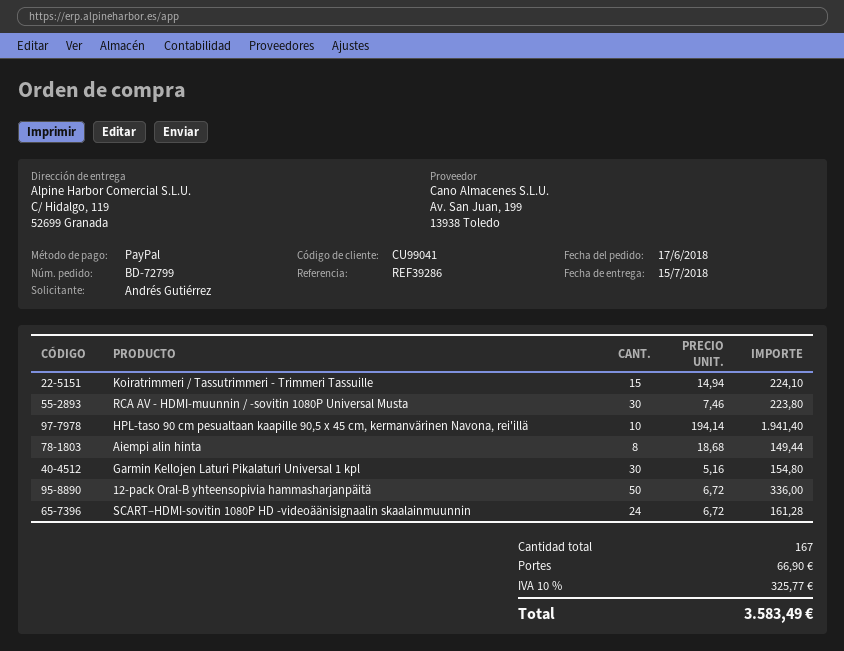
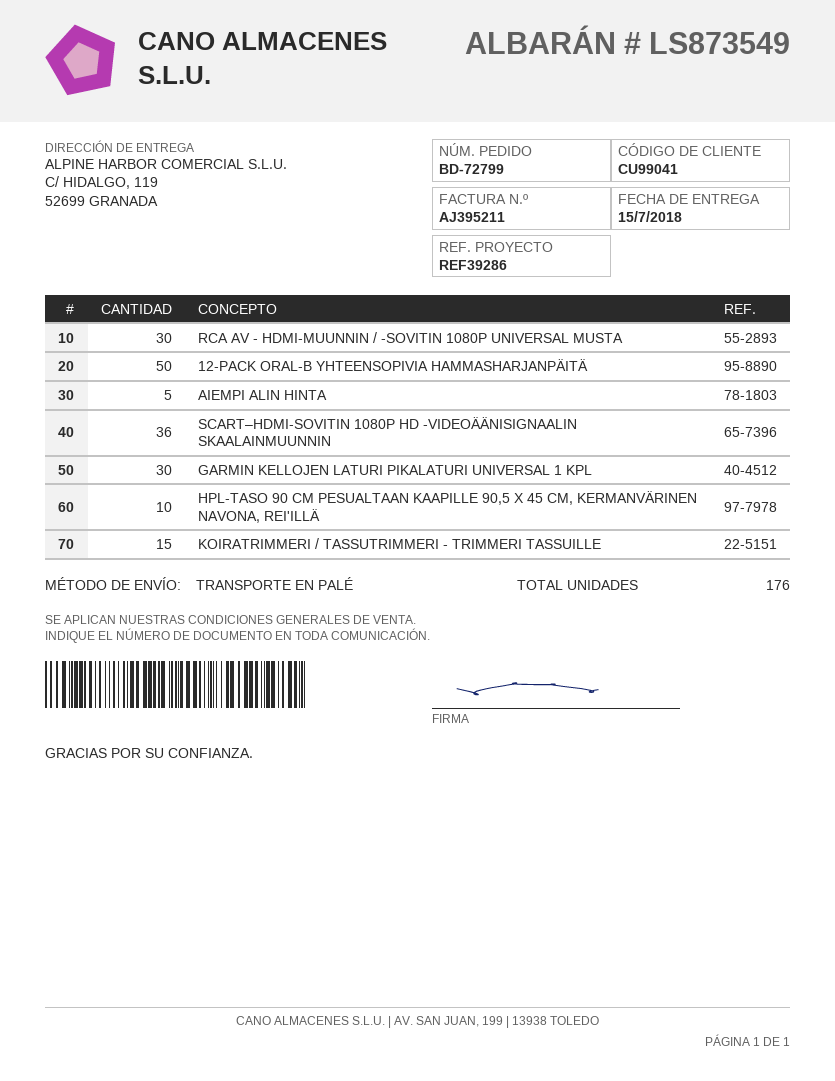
Aiempi alin hinta: 8 -> 5
SCART–HDMI-sovitin 1080P HD -videoäänisignaalin skaalainmuunnin: 24 -> 36
total quantity: 167 -> 176

